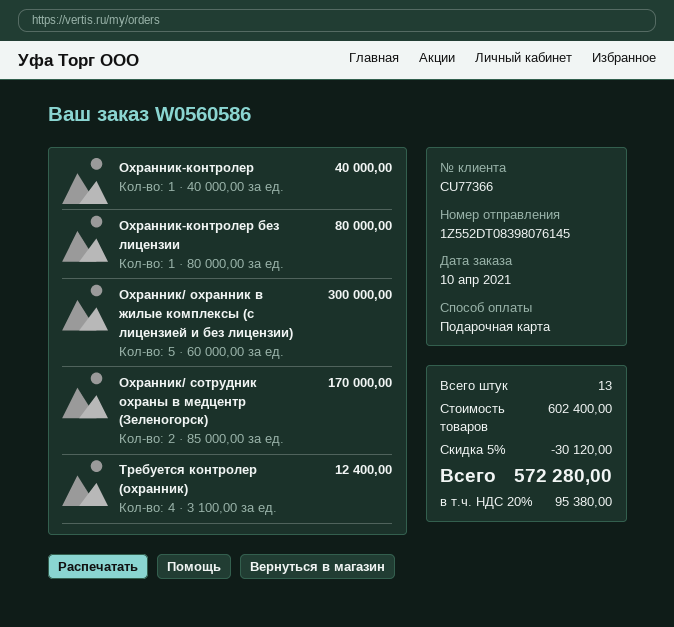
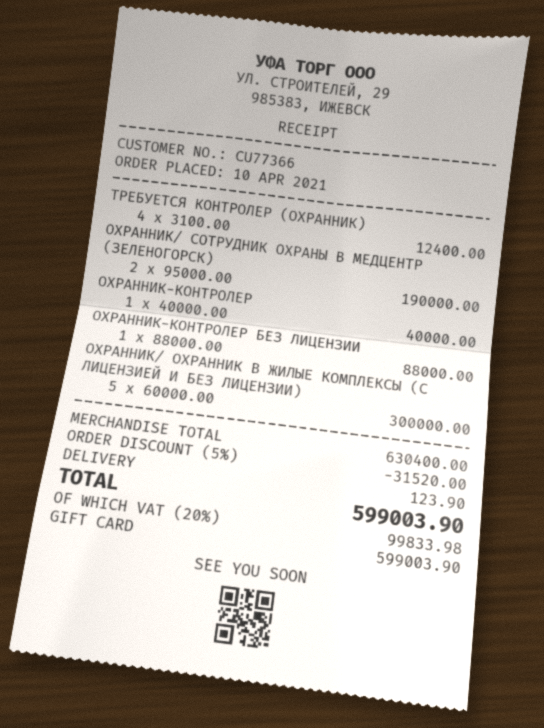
Охранник-контролер без лицензии: 1 x 80000.00 = 80000.00 -> 1 x 88000.00 = 88000.00
Охранник/ сотрудник охраны в медцентр (Зеленогорск): 2 x 85000.00 = 170000.00 -> 2 x 95000.00 = 190000.00
subtotal: 602400.00 -> 630400.00
discount: 5% = 30120.00 -> 5% = 31520.00
shipping: none -> 123.90
tax: 20% = 95380.00 -> 20% = 99833.98
total: 572280.00 -> 599003.90

